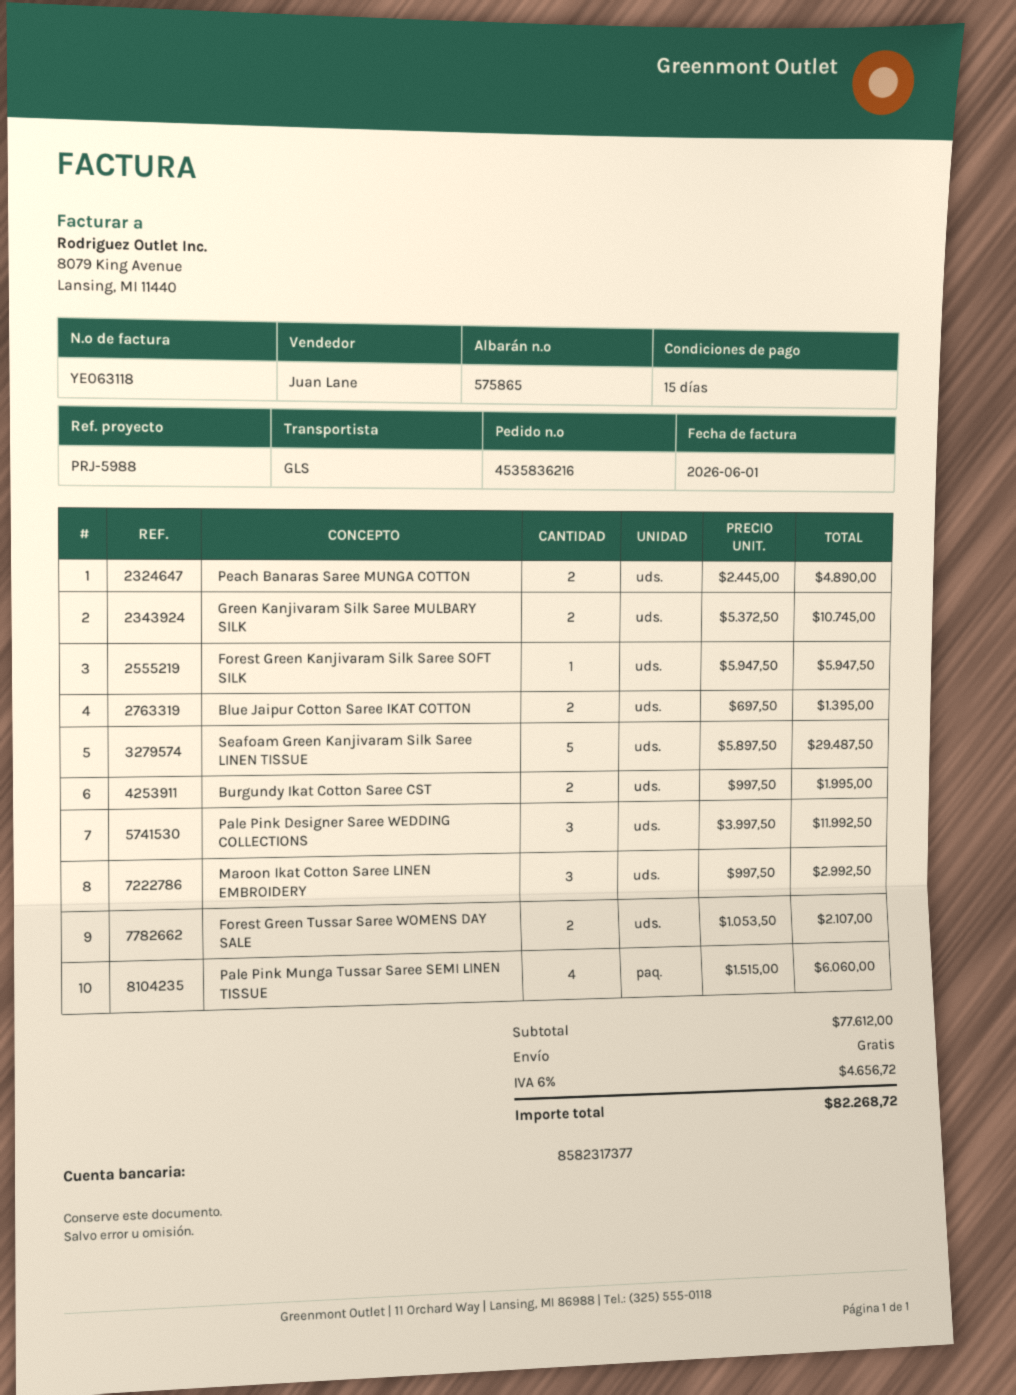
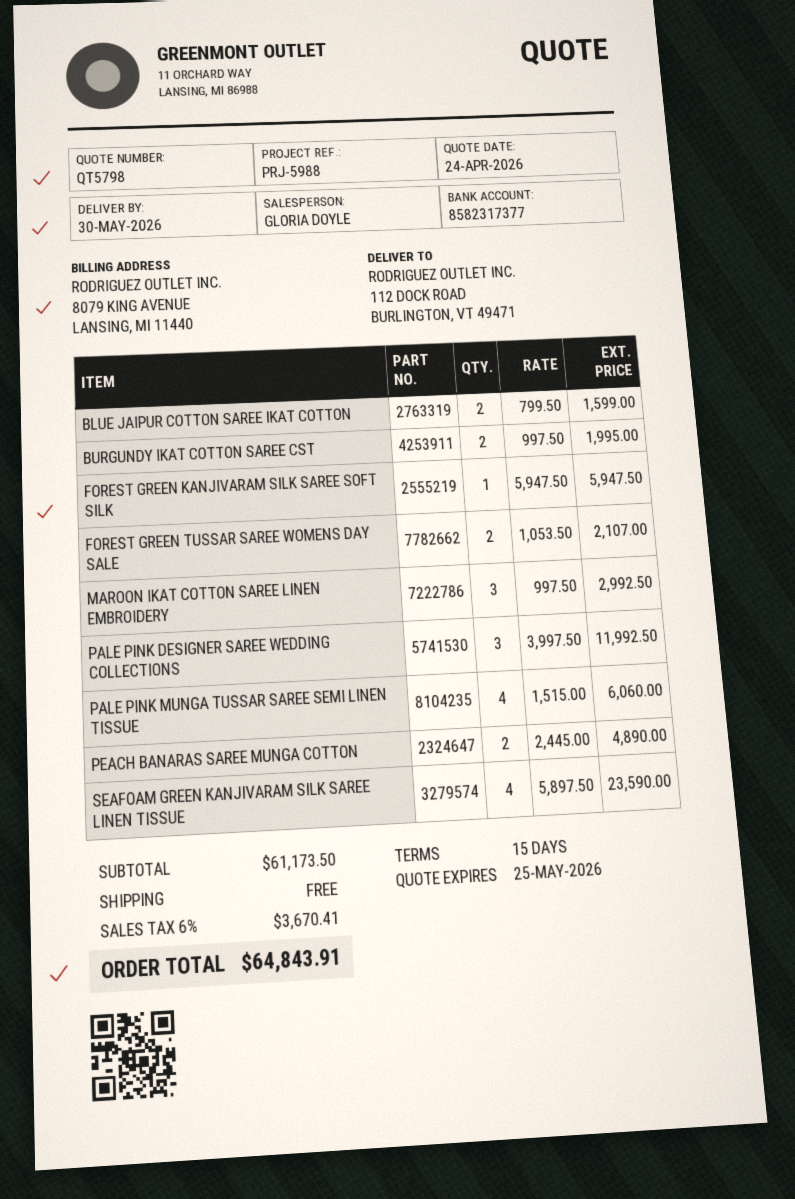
sales rep: Juan Lane -> GLORIA DOYLE
Green Kanjivaram Silk Saree MULBARY SILK: 2 x 5372.50 = 10745.00 -> none
Blue Jaipur Cotton Saree IKAT COTTON: 2 x 697.50 = 1395.00 -> 2 x 799.50 = 1599.00
Seafoam Green Kanjivaram Silk Saree LINEN TISSUE: 5 x 5897.50 = 29487.50 -> 4 x 5897.50 = 23590.00
subtotal: 77612.00 -> 61173.50
tax: 6% = 4656.72 -> 6% = 3670.41
total: 82268.72 -> 64843.91

